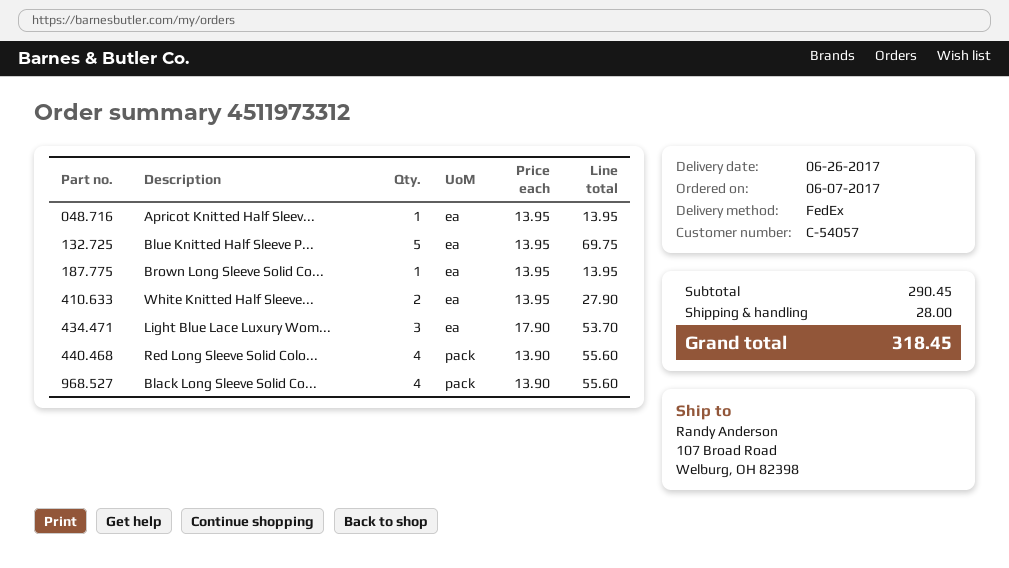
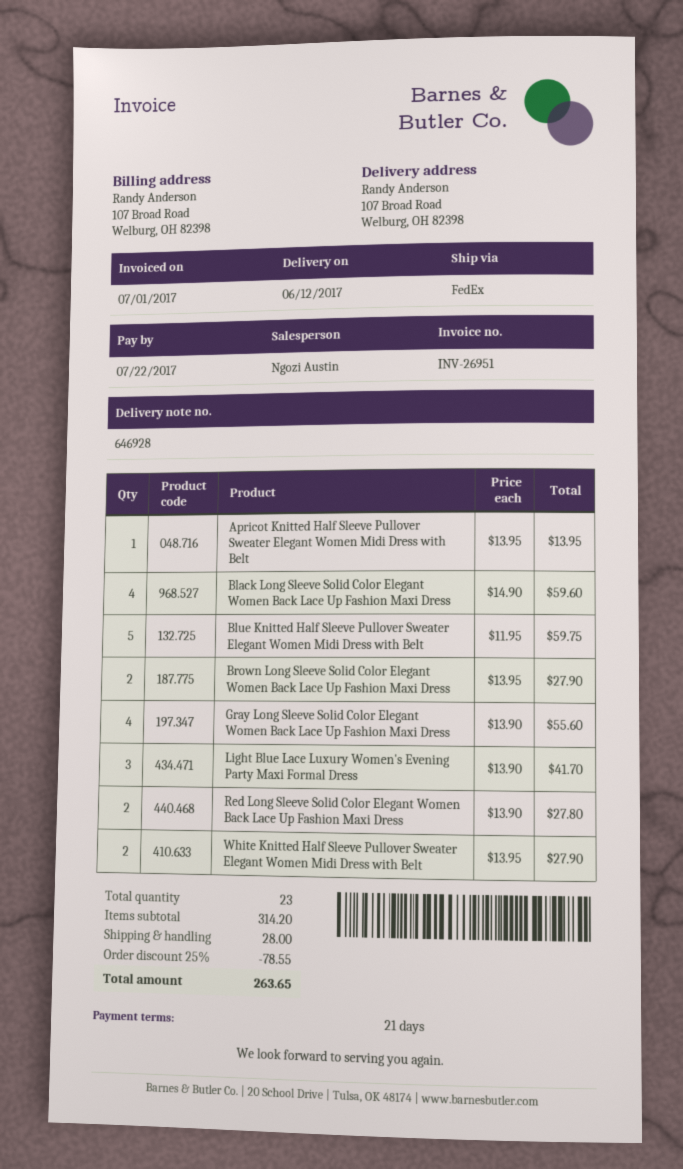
delivery date: 2017-06-26 -> 2017-06-12
Blue Knitted Half Sleeve P...: 5 x 13.95 = 69.75 -> 5 x 11.95 = 59.75
Brown Long Sleeve Solid Co...: 1 x 13.95 = 13.95 -> 2 x 13.95 = 27.90
Light Blue Lace Luxury Wom...: 3 x 17.90 = 53.70 -> 3 x 13.90 = 41.70
Red Long Sleeve Solid Colo...: 4 x 13.90 = 55.60 -> 2 x 13.90 = 27.80
Black Long Sleeve Solid Co...: 4 x 13.90 = 55.60 -> 4 x 14.90 = 59.60
Gray Long Sleeve Solid Color Elegant Women Back Lace Up Fashion Maxi Dress: none -> 4 x 13.90 = 55.60
subtotal: 290.45 -> 314.20
discount: none -> 25% = 78.55
total: 318.45 -> 263.65

